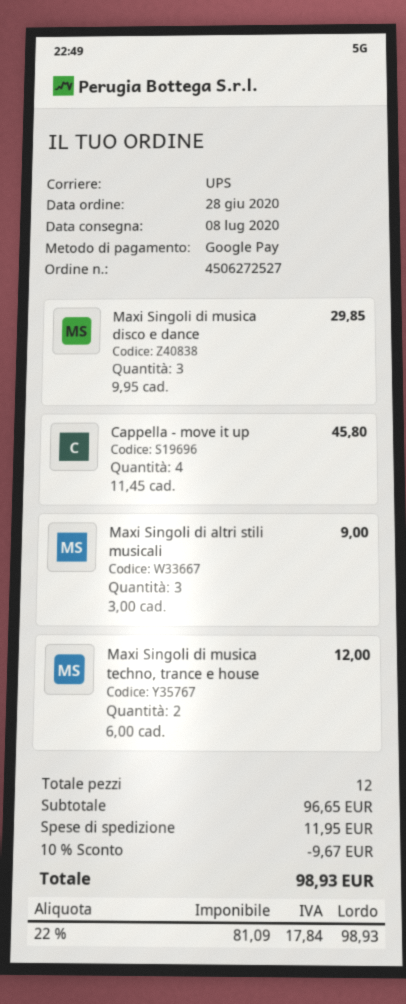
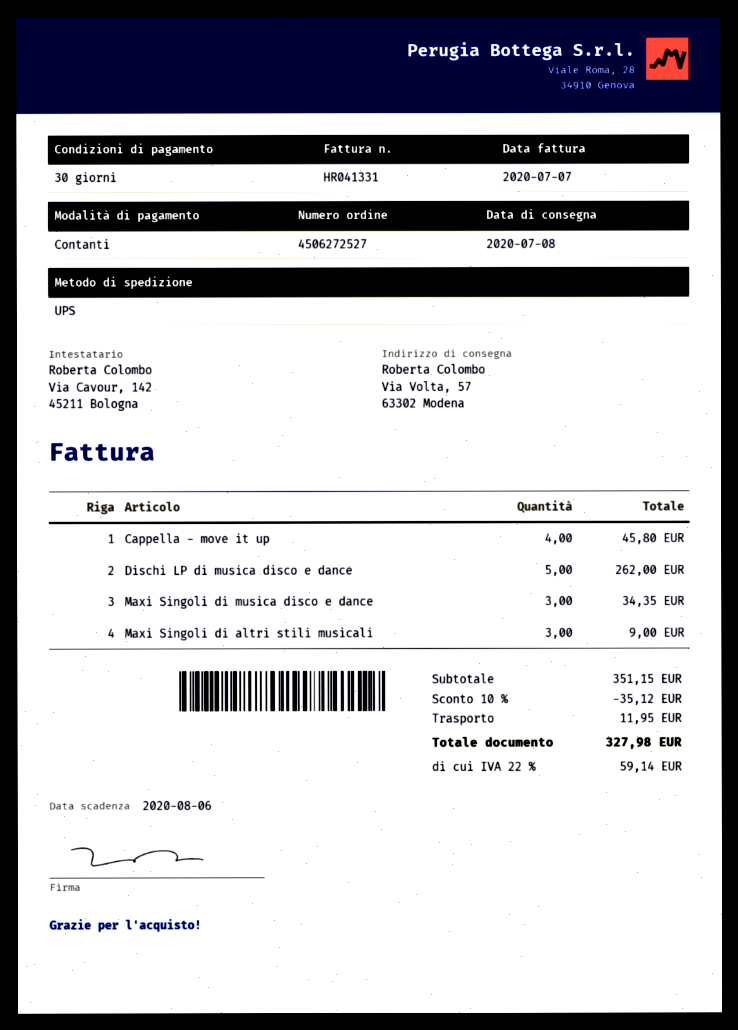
payment method: Google Pay -> cash
Maxi Singoli di musica disco e dance: 3 for 29.85 -> 3 for 34.35
Maxi Singoli di musica techno, trance e house: 2 for 12.00 -> none
Dischi LP di musica disco e dance: none -> 5 for 262.00
subtotal: 96.65 -> 351.15
discount: 10% = 9.67 -> 10% = 35.12
tax: 22% = 17.84 -> 22% = 59.14
total: 98.93 -> 327.98

